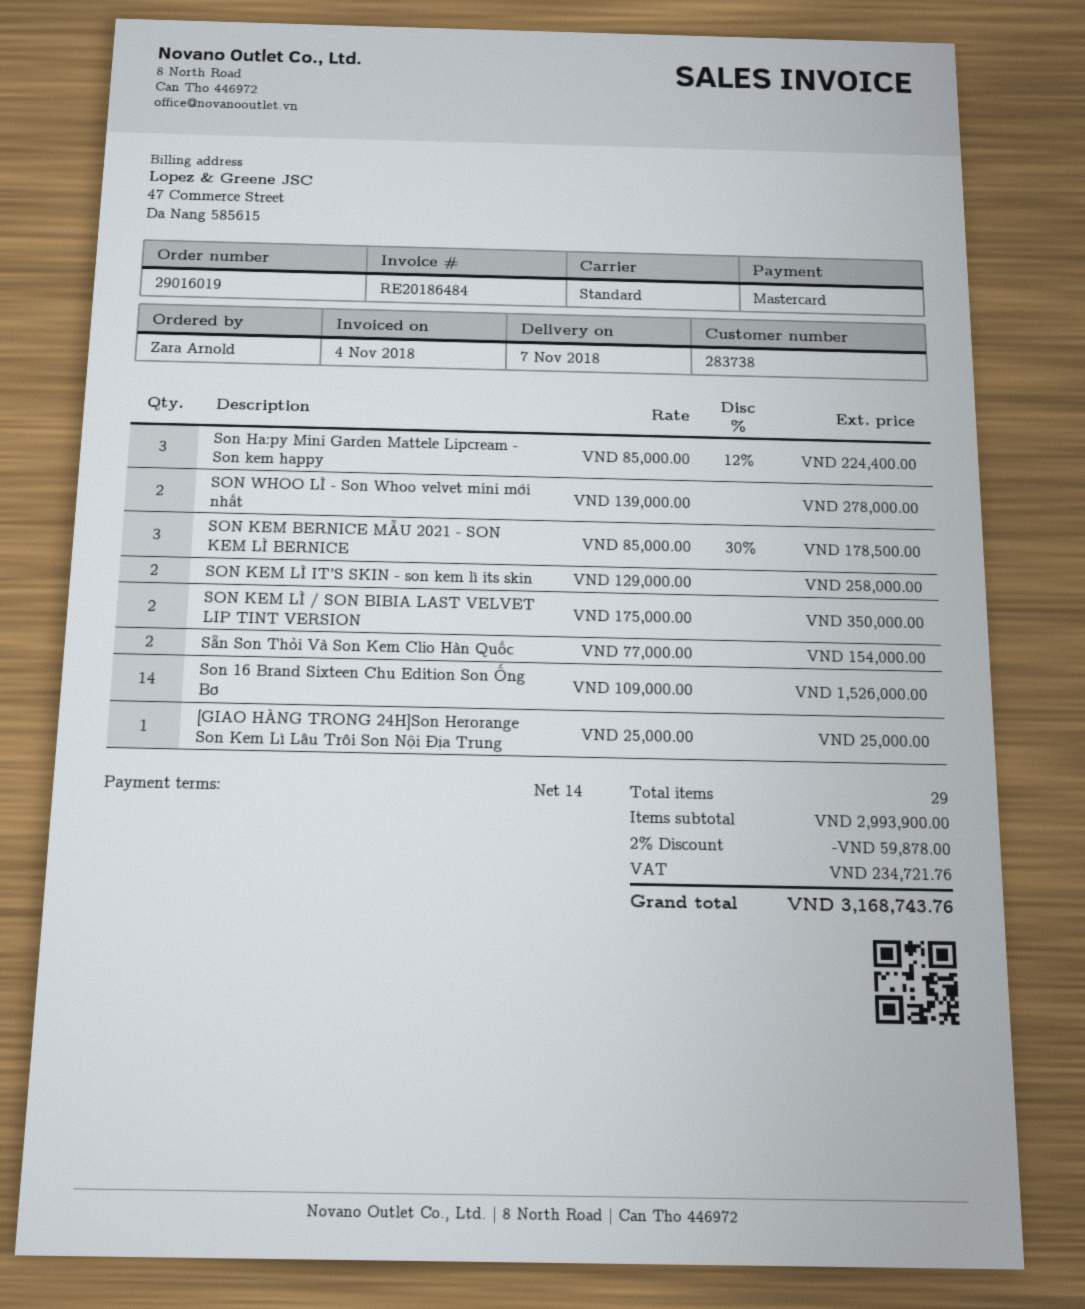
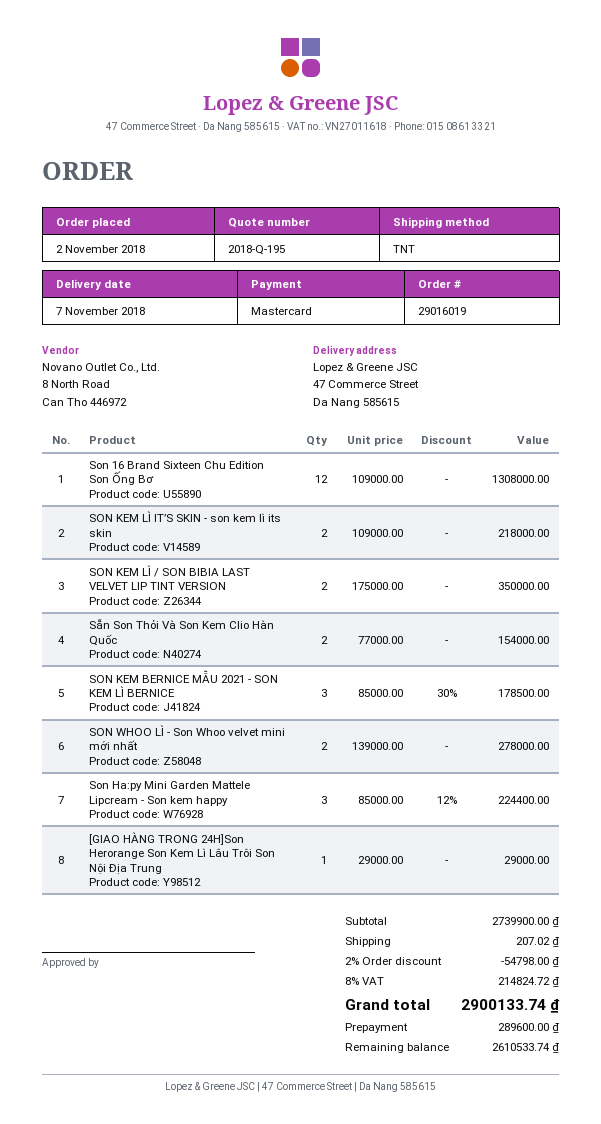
shipping method: standard -> TNT
SON KEM LÌ IT’S SKIN - son kem lì its skin: 2 x 129000.00 = 258000.00 -> 2 x 109000.00 = 218000.00
Son 16 Brand Sixteen Chu Edition Son Ống Bơ: 14 x 109000.00 = 1526000.00 -> 12 x 109000.00 = 1308000.00
[GIAO HÀNG TRONG 24H]Son Herorange Son Kem Lì Lâu Trôi Son Nội Địa Trung: 1 x 25000.00 = 25000.00 -> 1 x 29000.00 = 29000.00
subtotal: 2993900.00 -> 2739900.00
discount: 2% = 59878.00 -> 2% = 54798.00
shipping: none -> 207.02
tax: 234721.76 -> 214824.72
total: 3168743.76 -> 2900133.74

